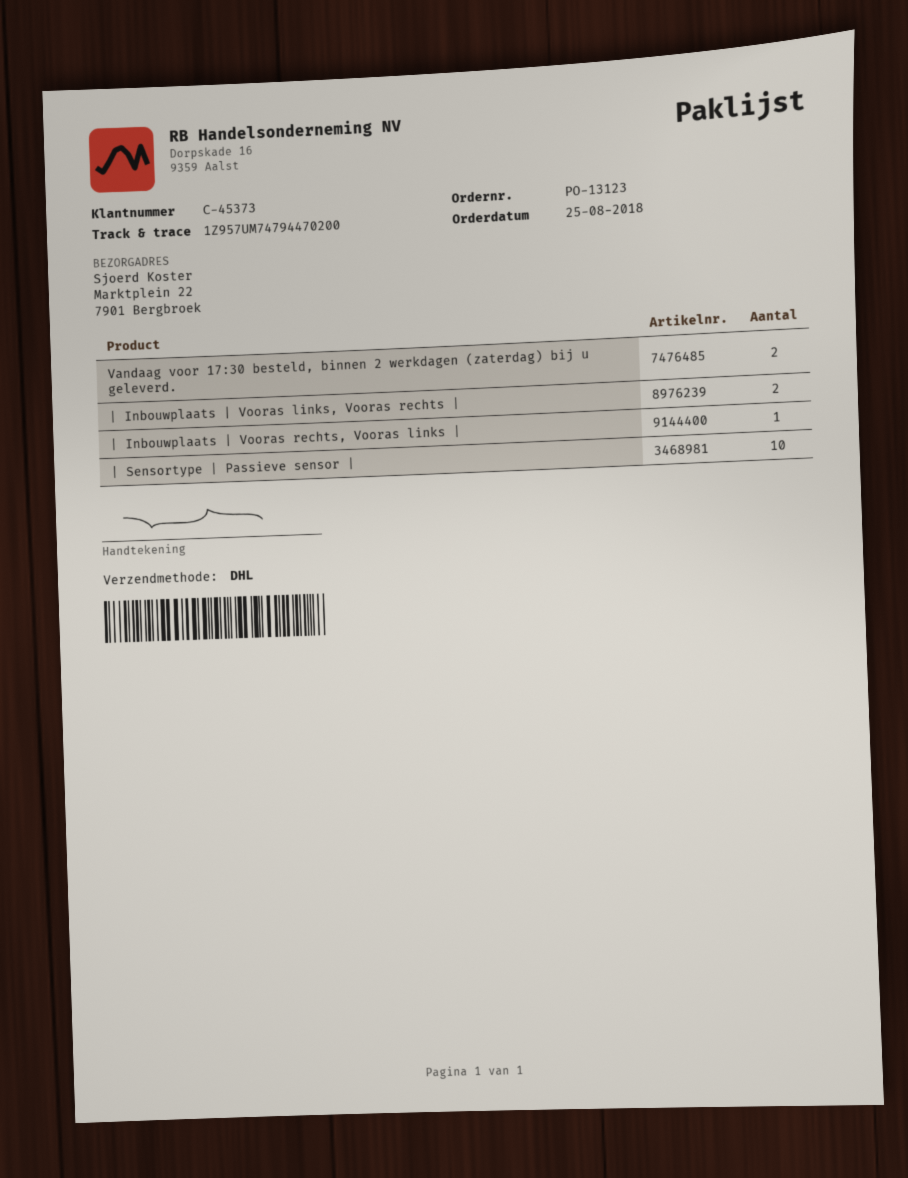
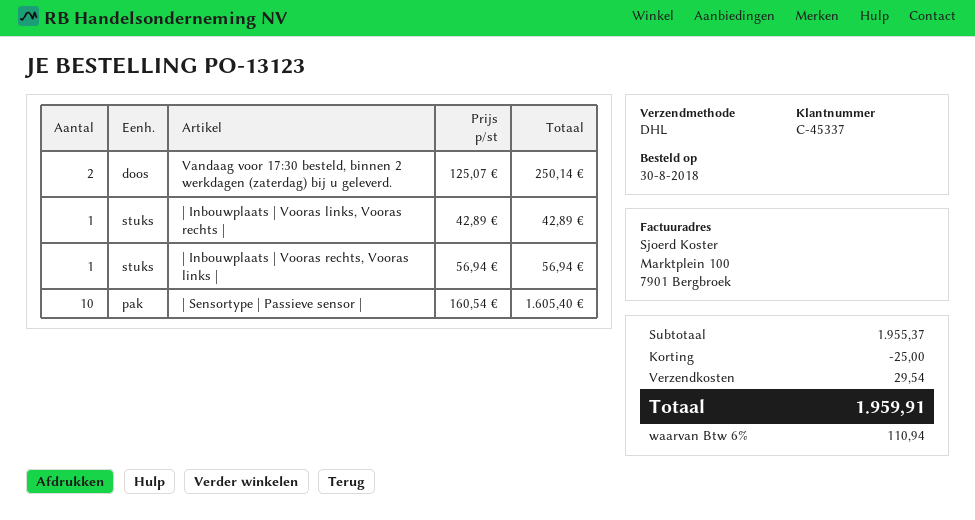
order date: 2018-08-25 -> 2018-08-30
customer number: C-45373 -> C-45337
| Inbouwplaats | Vooras links, Vooras rechts |: 2 -> 1

